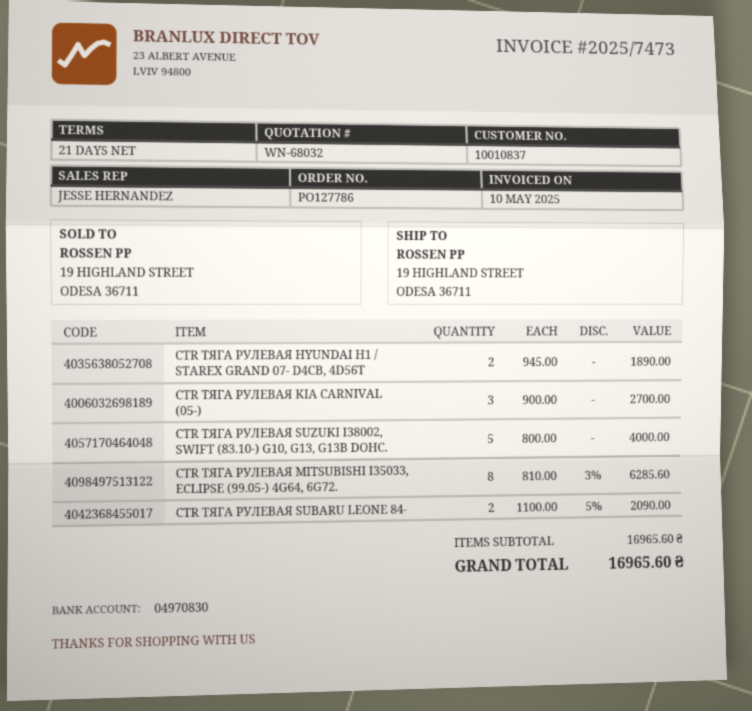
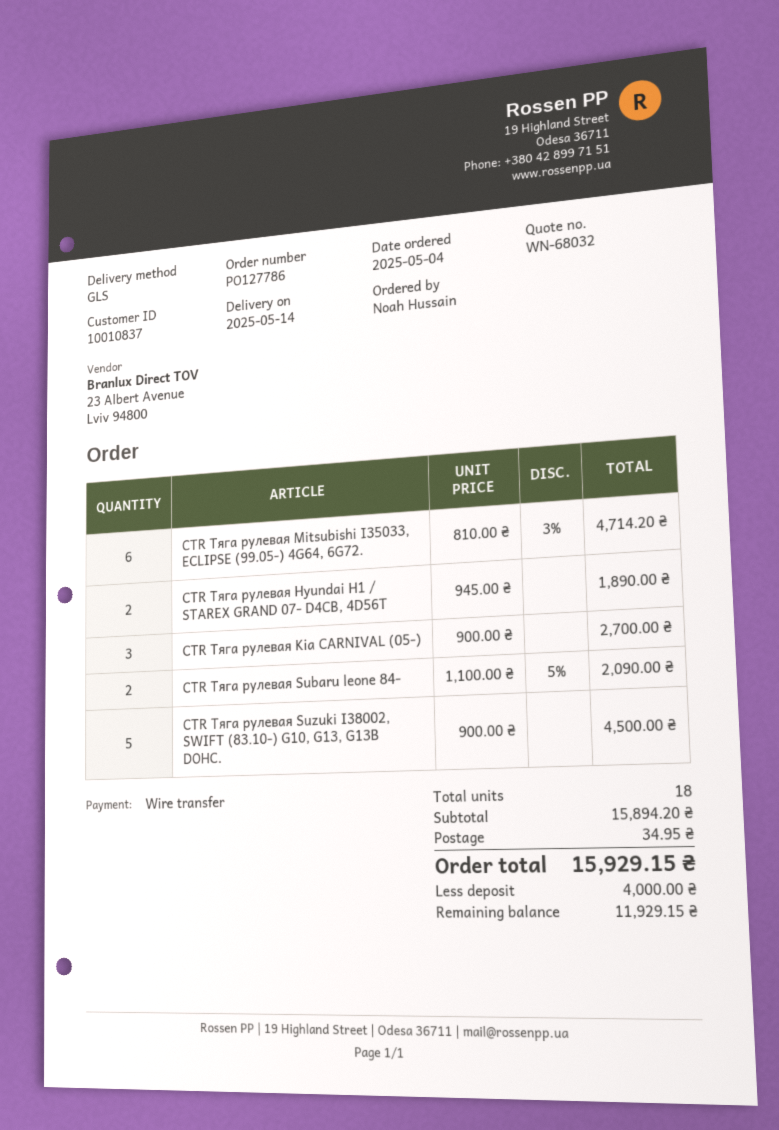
CTR ТЯГА РУЛЕВАЯ SUZUKI I38002, SWIFT (83.10-) G10, G13, G13B DOHC.: 5 x 800.00 = 4000.00 -> 5 x 900.00 = 4500.00
CTR ТЯГА РУЛЕВАЯ MITSUBISHI I35033, ECLIPSE (99.05-) 4G64, 6G72.: 8 x 810.00 - 3% = 6285.60 -> 6 x 810.00 - 3% = 4714.20
subtotal: 16965.60 -> 15894.20
shipping: none -> 34.95
total: 16965.60 -> 15929.15

